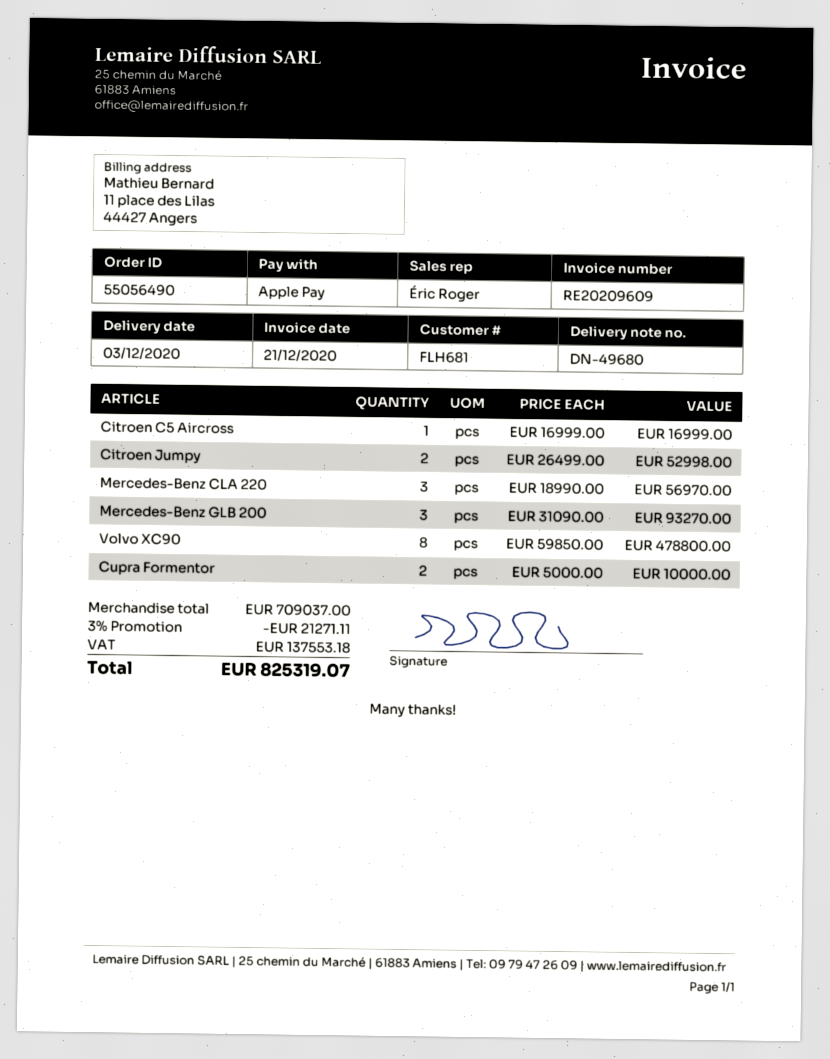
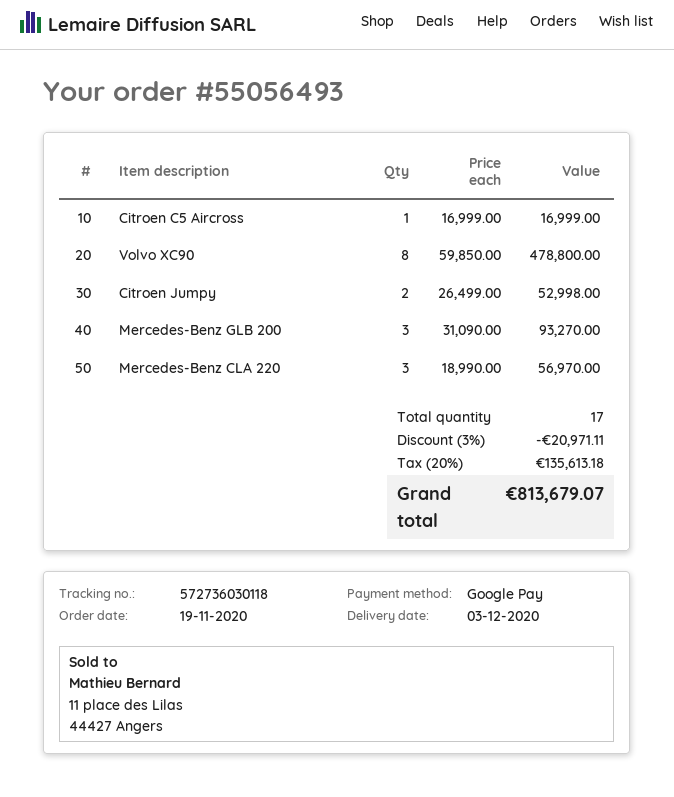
order number: 55056490 -> 55056493
payment method: Apple Pay -> Google Pay
Cupra Formentor: 2 x 5000.00 = 10000.00 -> none
discount: 3% = 21271.11 -> 3% = 20971.11
tax: 137553.18 -> 135613.18
total: 825319.07 -> 813679.07

